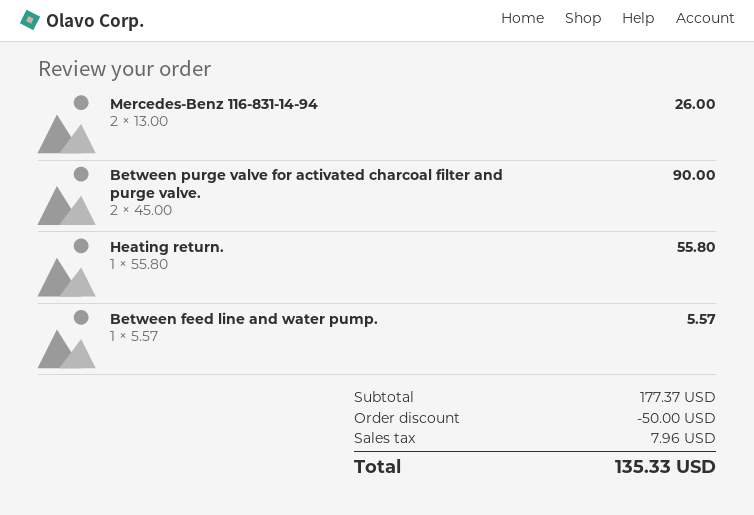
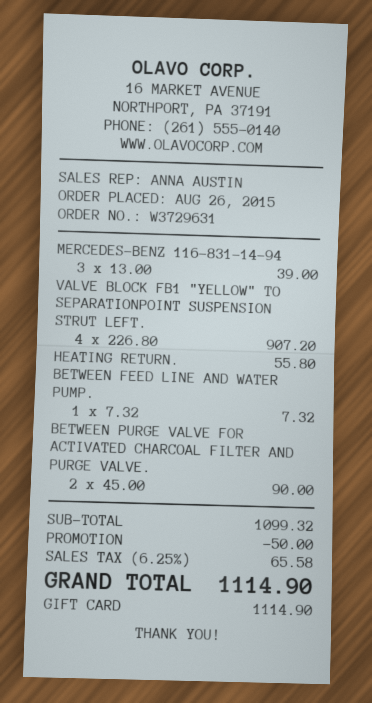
Mercedes-Benz 116-831-14-94: 2 x 13.00 = 26.00 -> 3 x 13.00 = 39.00
Between feed line and water pump.: 1 x 5.57 = 5.57 -> 1 x 7.32 = 7.32
VALVE BLOCK FB1 "YELLOW" TO SEPARATIONPOINT SUSPENSION STRUT LEFT.: none -> 4 x 226.80 = 907.20
subtotal: 177.37 -> 1099.32
tax: 7.96 -> 65.58
total: 135.33 -> 1114.90

